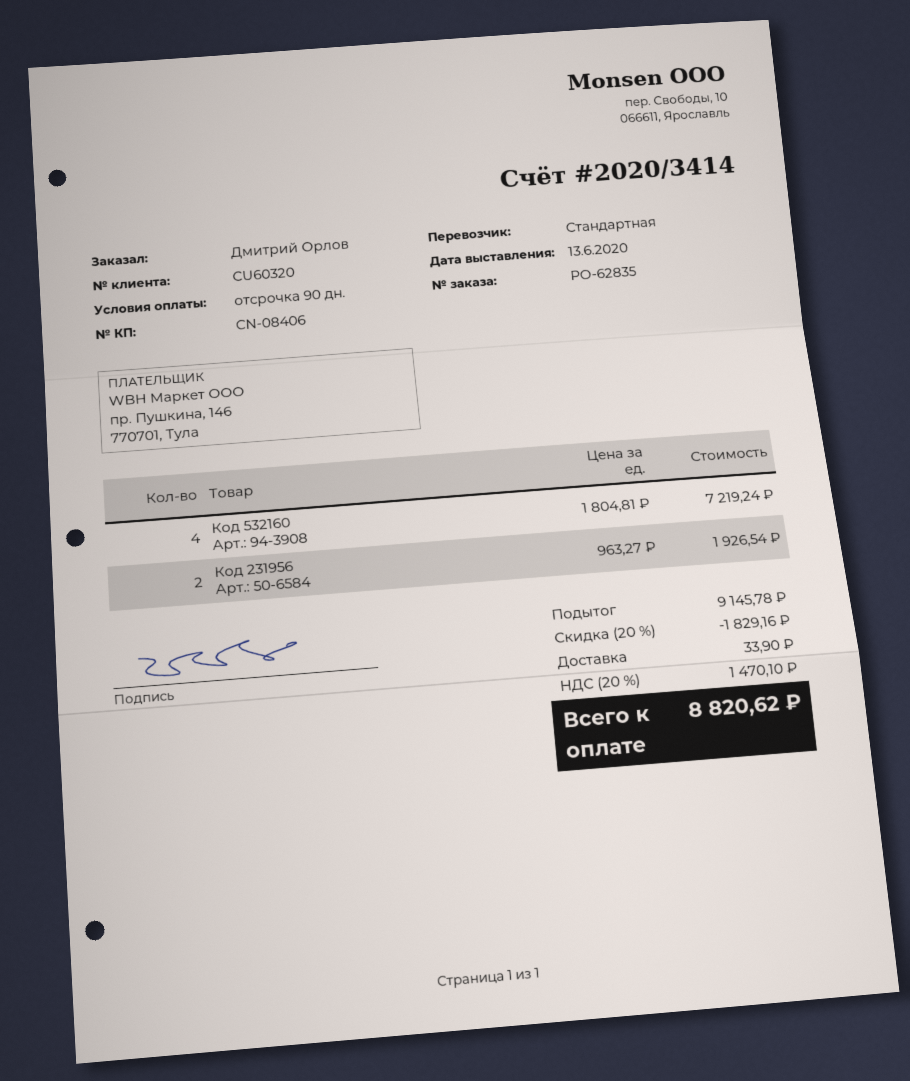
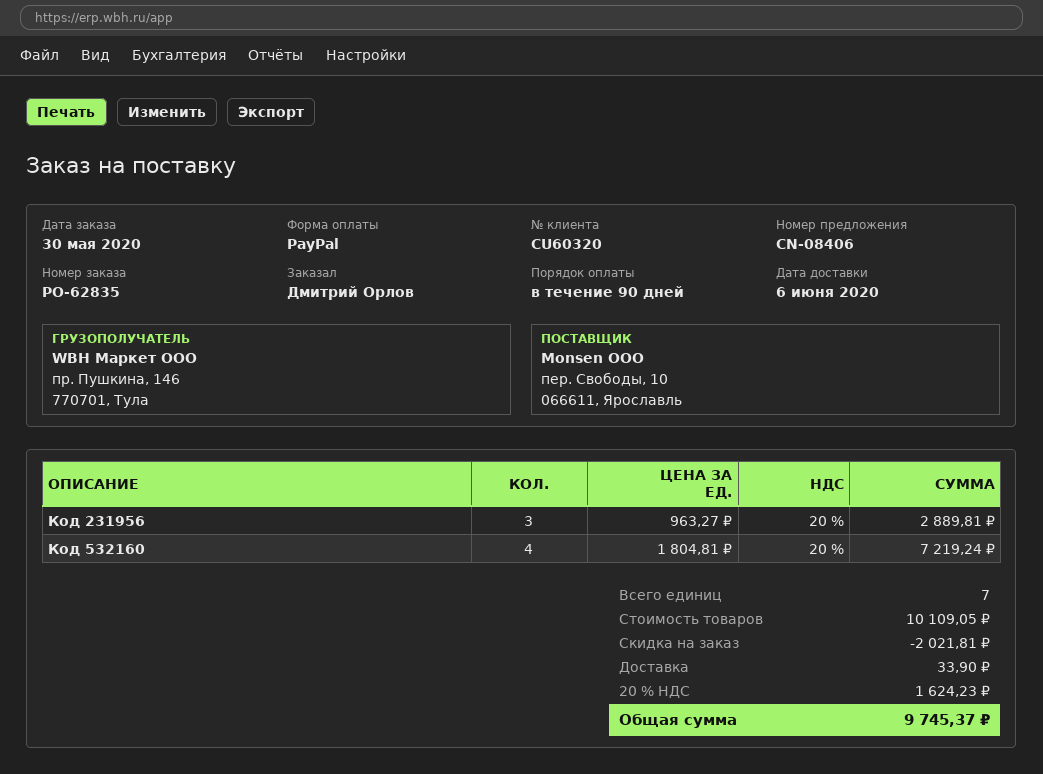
Код 231956: 2 x 963.27 = 1926.54 -> 3 x 963.27 = 2889.81
subtotal: 9145.78 -> 10109.05
discount: 1829.16 -> 2021.81
tax: 20% = 1470.10 -> 20% = 1624.23
total: 8820.62 -> 9745.37

